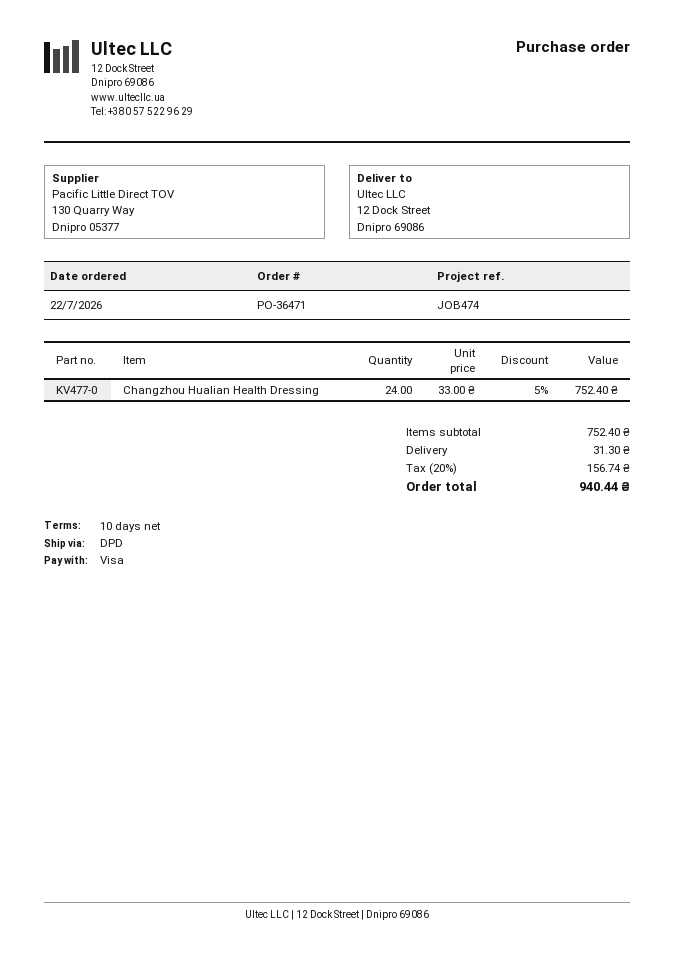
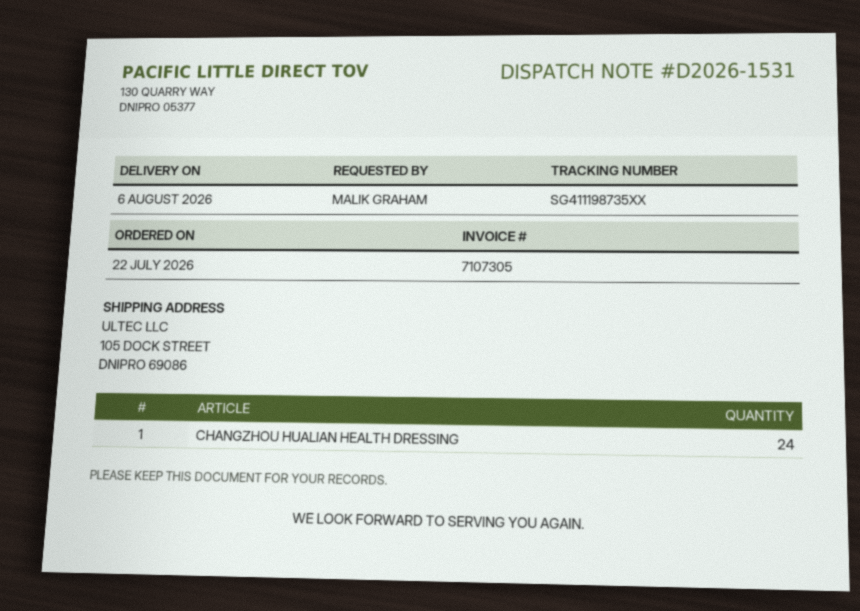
ship to: 12 Dock Street, Dnipro 69086 -> 105 DOCK STREET, DNIPRO 69086

